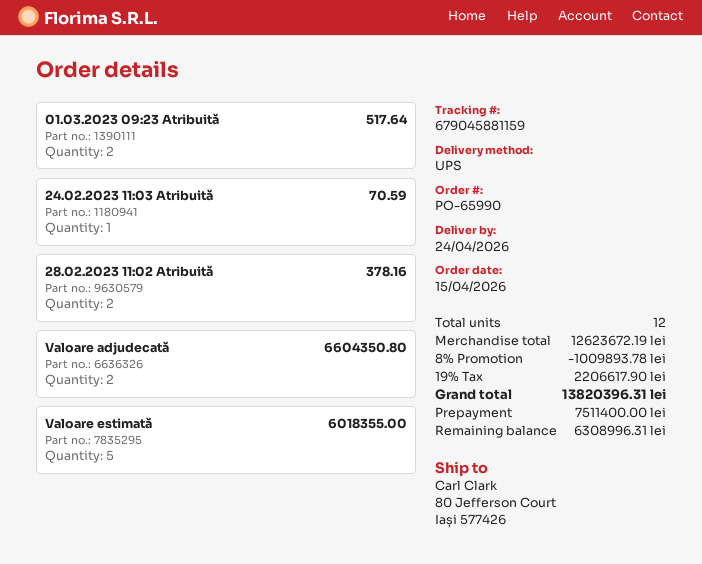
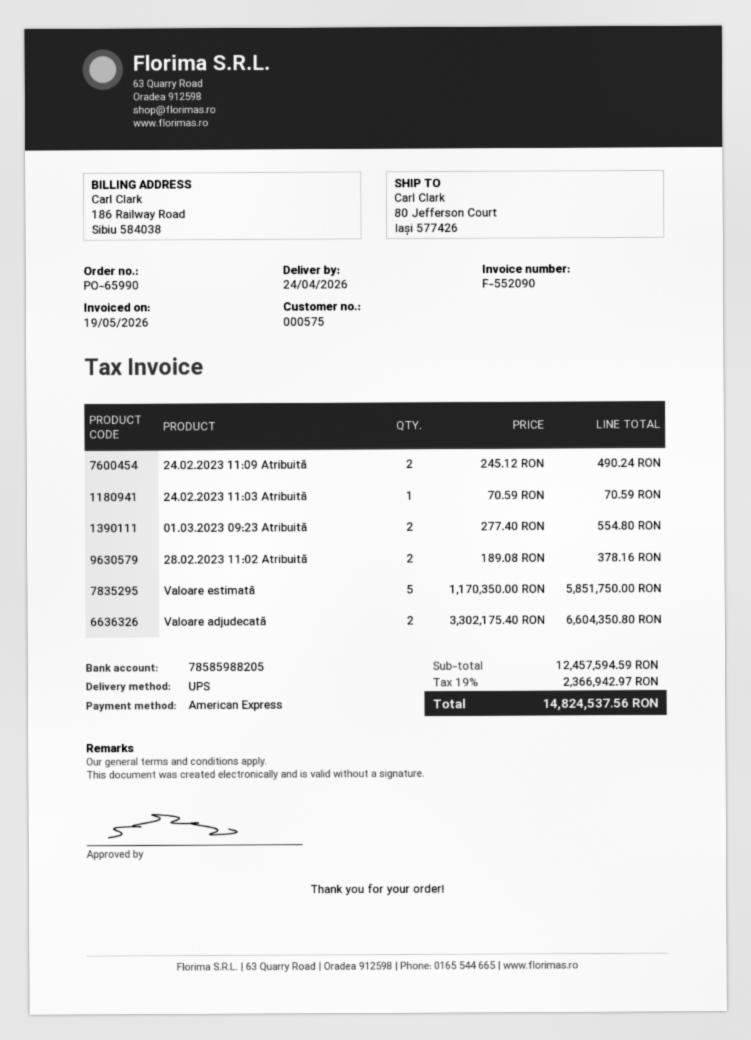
01.03.2023 09:23 Atribuită: 2 for 517.64 -> 2 for 554.80
Valoare estimată: 5 for 6018355.00 -> 5 for 5851750.00
24.02.2023 11:09 Atribuită: none -> 2 for 490.24
subtotal: 12623672.19 -> 12457594.59
discount: 8% = 1009893.78 -> none
tax: 19% = 2206617.90 -> 19% = 2366942.97
total: 13820396.31 -> 14824537.56

